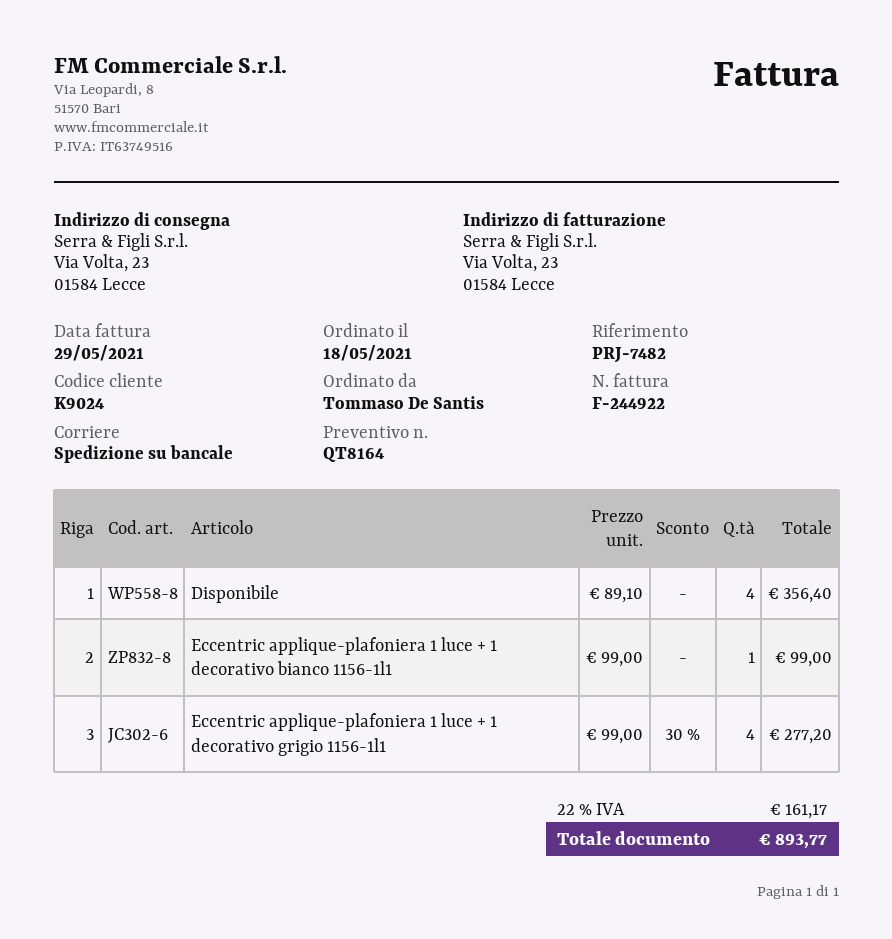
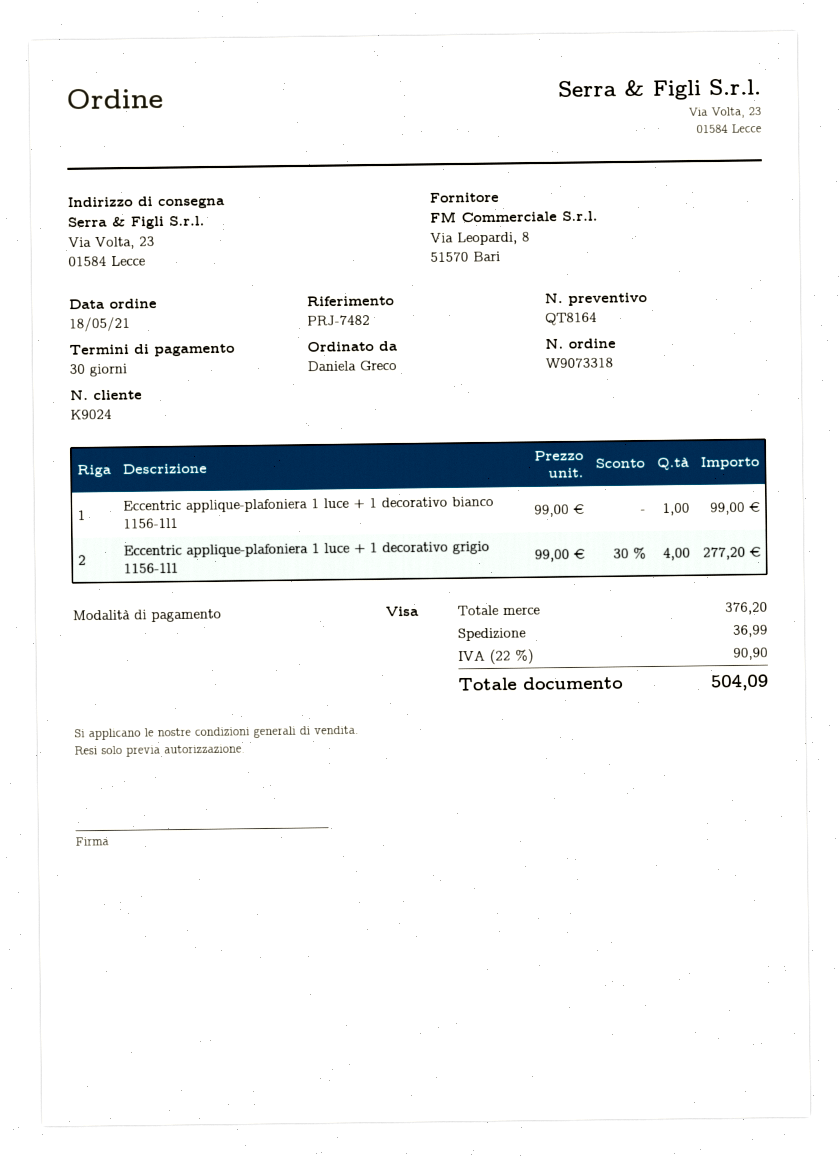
ordered by: Tommaso De Santis -> Daniela Greco
Disponibile: 4 x 89.10 = 356.40 -> none
shipping: none -> 36.99
tax: 22% = 161.17 -> 22% = 90.90
total: 893.77 -> 504.09

